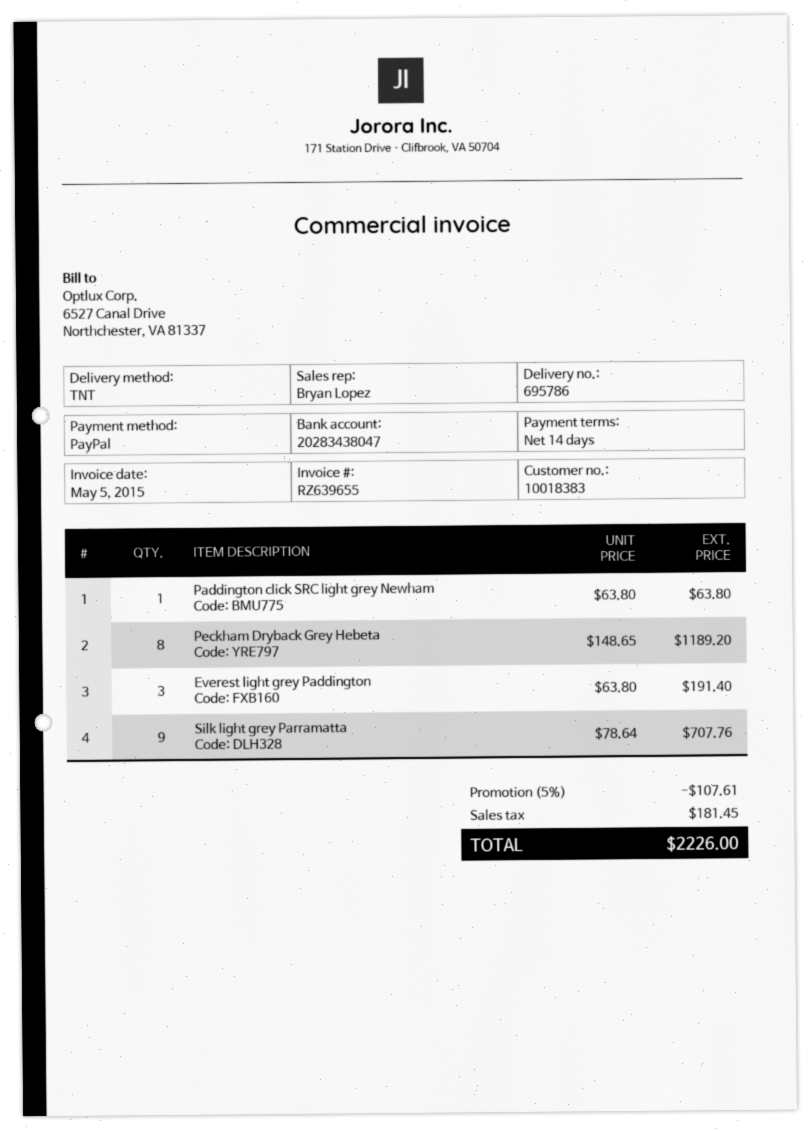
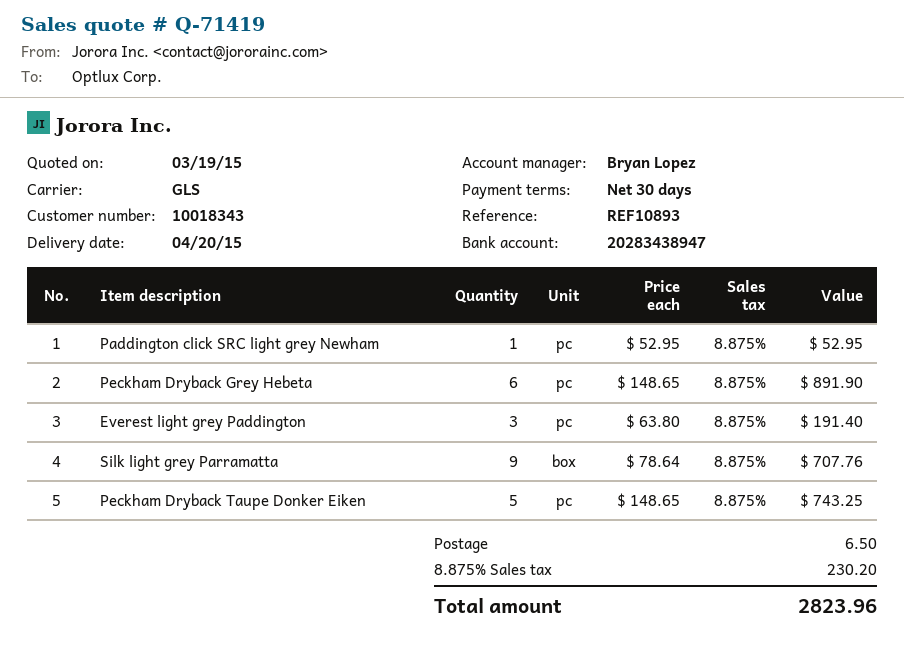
payment terms: 14 days -> 30 days
customer number: 10018383 -> 10018343
bank account: 20283438047 -> 20283438947
shipping method: TNT -> GLS
Paddington click SRC light grey Newham: 1 x 63.80 = 63.80 -> 1 x 52.95 = 52.95
Peckham Dryback Grey Hebeta: 8 x 148.65 = 1189.20 -> 6 x 148.65 = 891.90
Peckham Dryback Taupe Donker Eiken: none -> 5 x 148.65 = 743.25
discount: 5% = 107.61 -> none
shipping: none -> 6.50
tax: 181.45 -> 230.20
total: 2226.00 -> 2823.96

